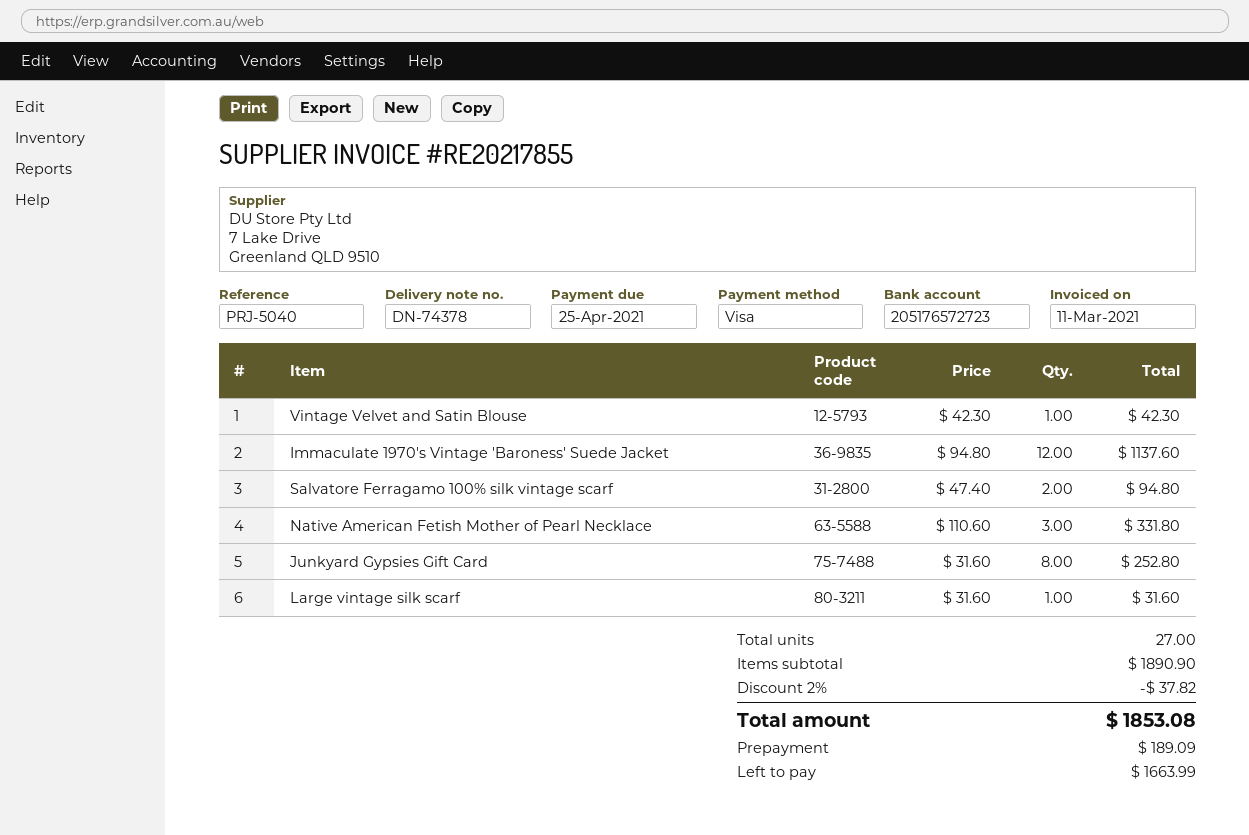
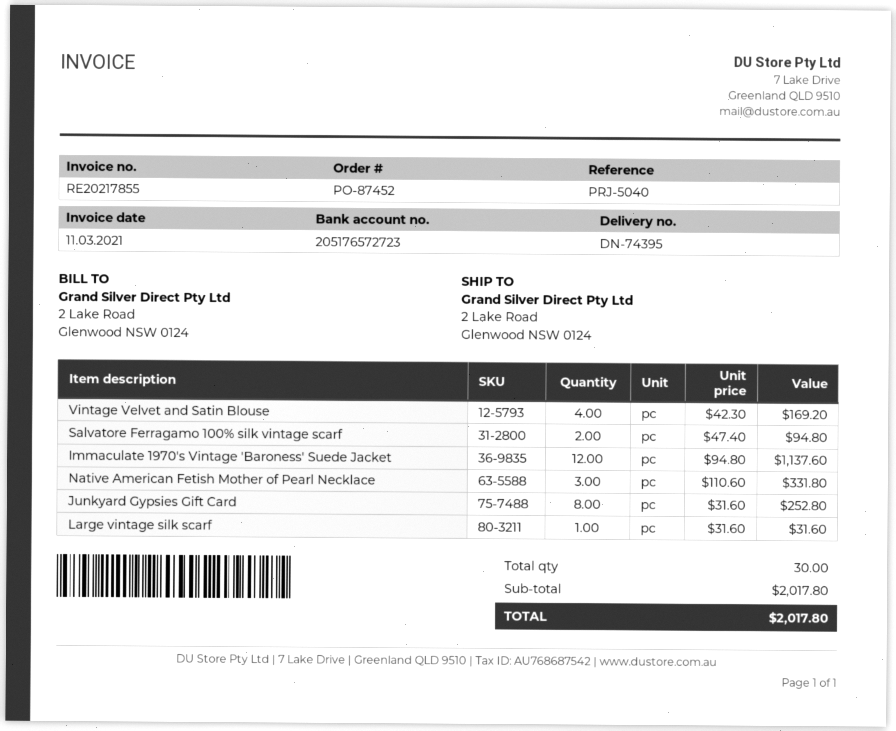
delivery note number: DN-74378 -> DN-74395
Vintage Velvet and Satin Blouse: 1 x 42.30 = 42.30 -> 4 x 42.30 = 169.20
total quantity: 27 -> 30
subtotal: 1890.90 -> 2017.80
discount: 2% = 37.82 -> none
total: 1853.08 -> 2017.80

